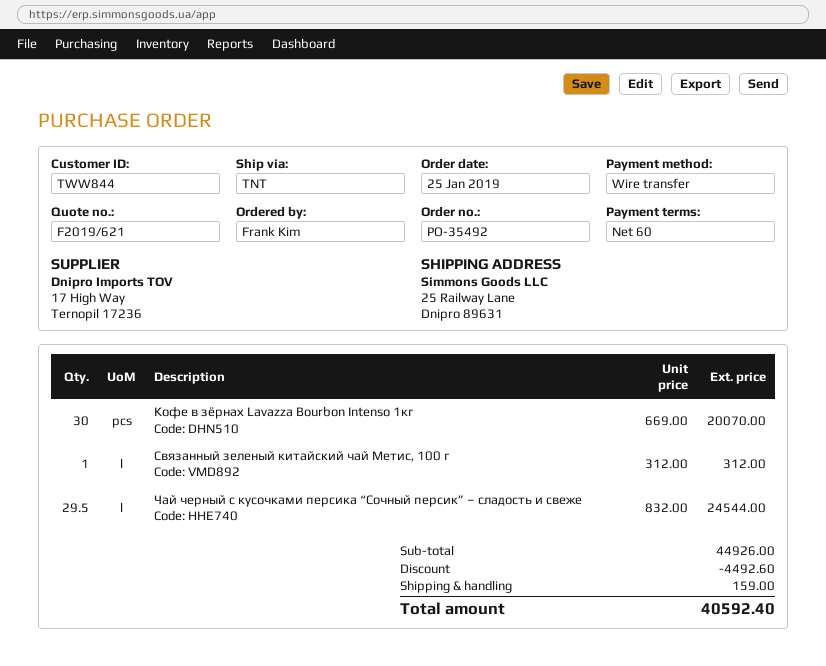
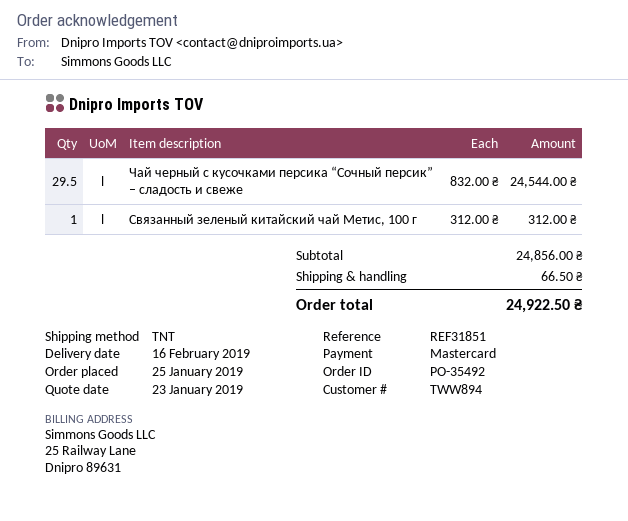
customer number: TWW844 -> TWW894
payment method: bank transfer -> Mastercard
Кофе в зёрнах Lavazza Bourbon Intenso 1кг: 30 x 669.00 = 20070.00 -> none
subtotal: 44926.00 -> 24856.00
discount: 4492.60 -> none
shipping: 159.00 -> 66.50
total: 40592.40 -> 24922.50

